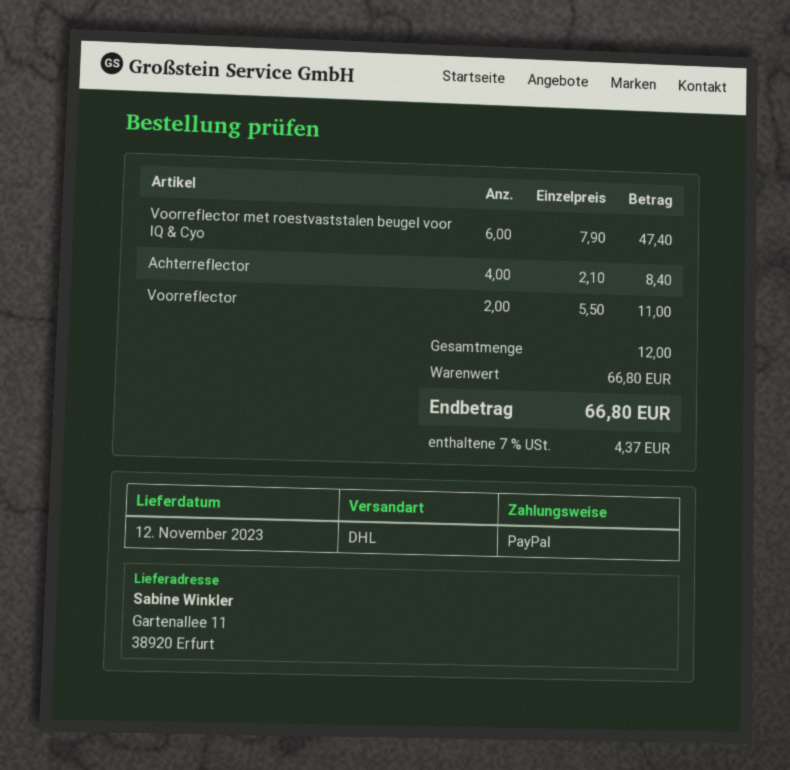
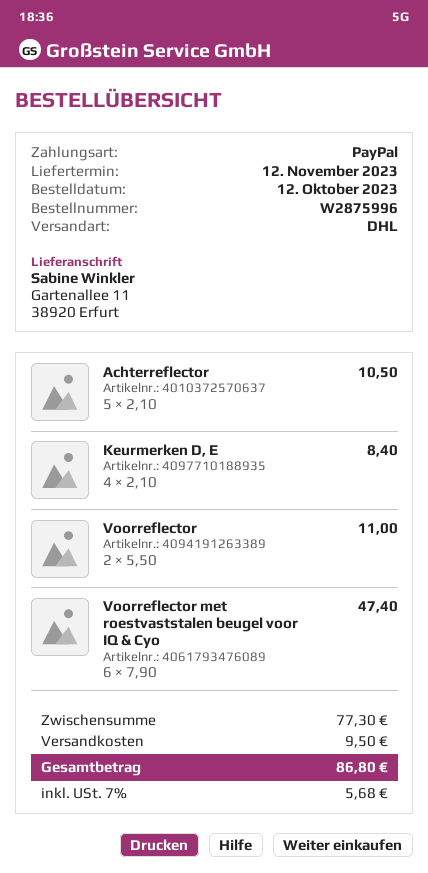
Achterreflector: 4 x 2.10 = 8.40 -> 5 x 2.10 = 10.50
Keurmerken D, E: none -> 4 x 2.10 = 8.40
subtotal: 66.80 -> 77.30
shipping: none -> 9.50
tax: 7% = 4.37 -> 7% = 5.68
total: 66.80 -> 86.80

